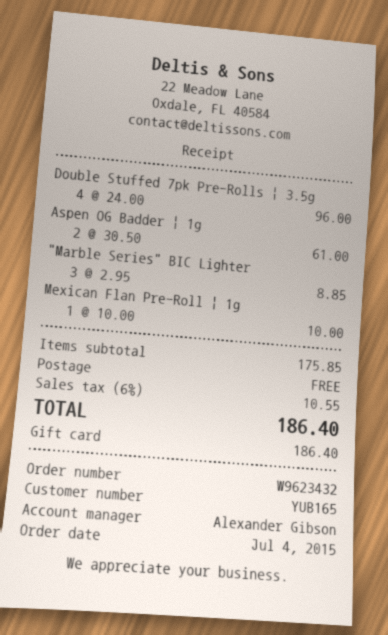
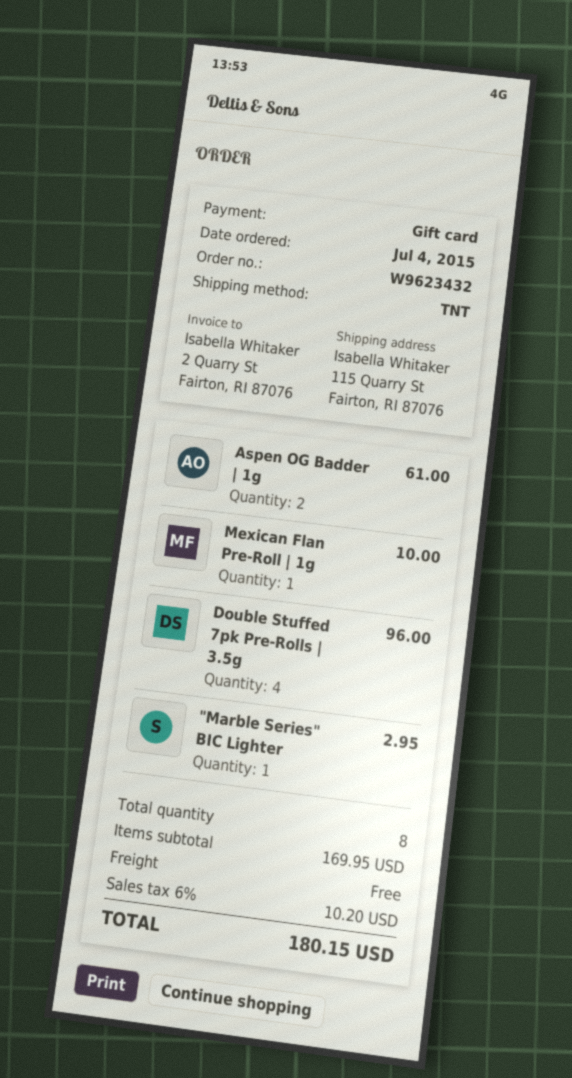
"Marble Series" BIC Lighter: 3 for 8.85 -> 1 for 2.95
subtotal: 175.85 -> 169.95
tax: 6% = 10.55 -> 6% = 10.20
total: 186.40 -> 180.15

